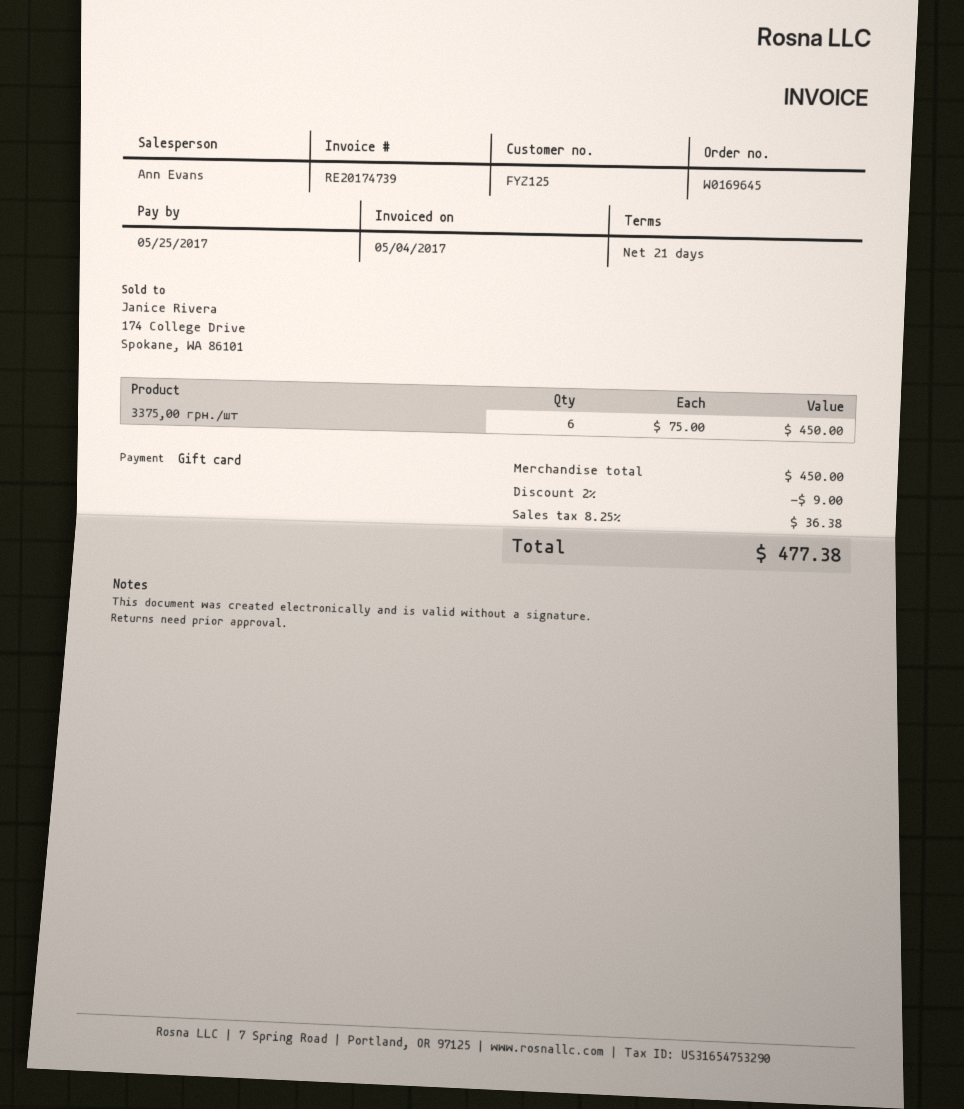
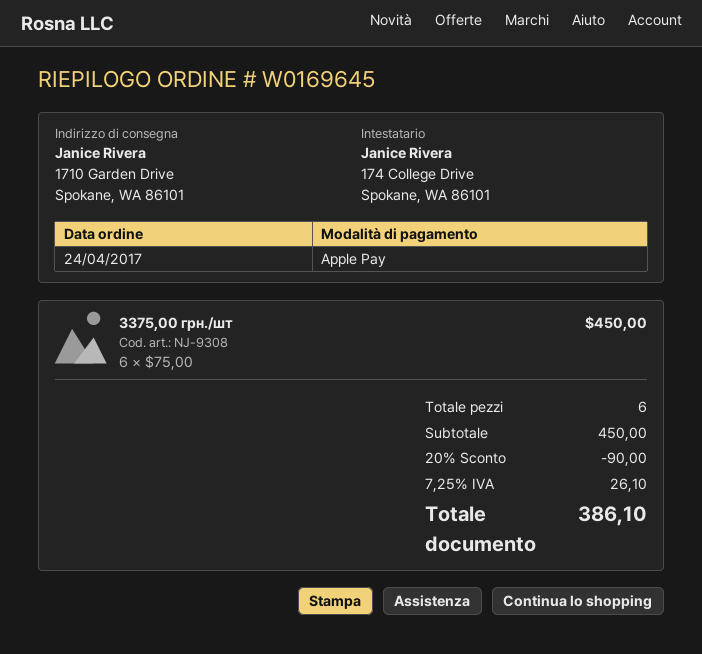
payment method: gift card -> Apple Pay
discount: 2% = 9.00 -> 20% = 90.00
tax: 8.25% = 36.38 -> 7.25% = 26.10
total: 477.38 -> 386.10

